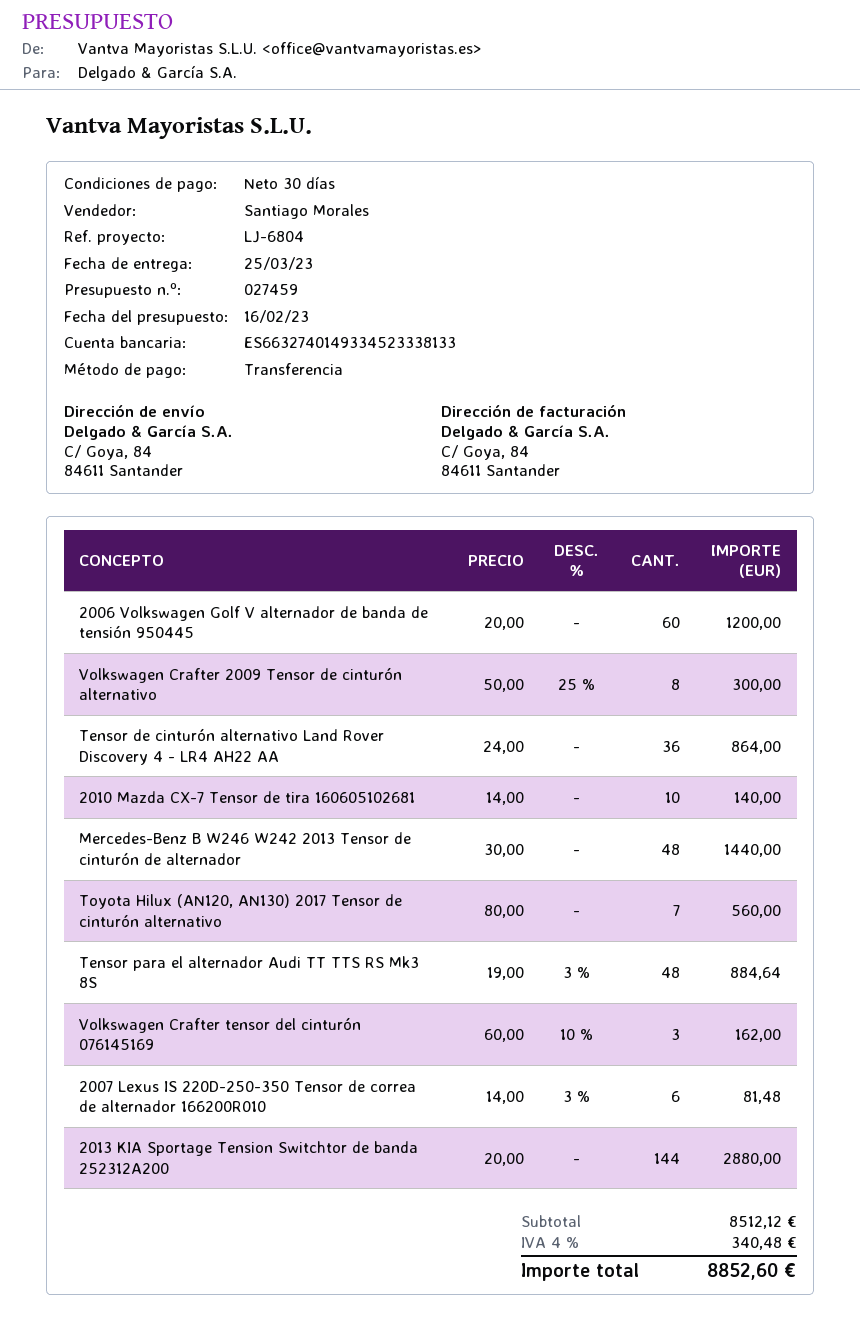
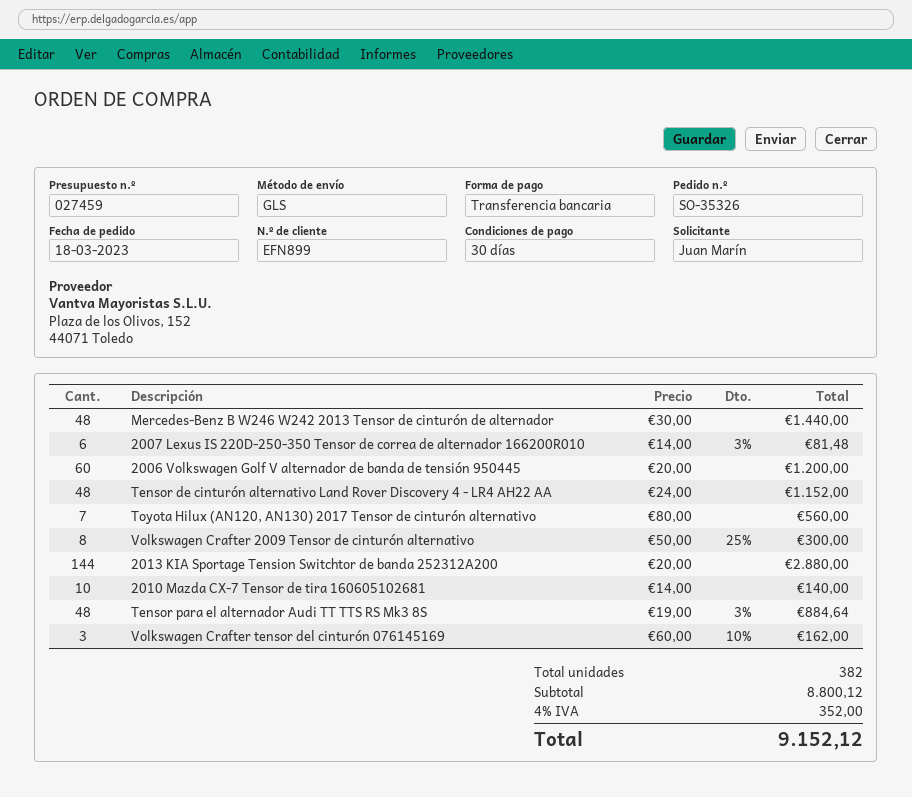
Tensor de cinturón alternativo Land Rover Discovery 4 - LR4 AH22 AA: 36 x 24.00 = 864.00 -> 48 x 24.00 = 1152.00
subtotal: 8512.12 -> 8800.12
tax: 4% = 340.48 -> 4% = 352.00
total: 8852.60 -> 9152.12

